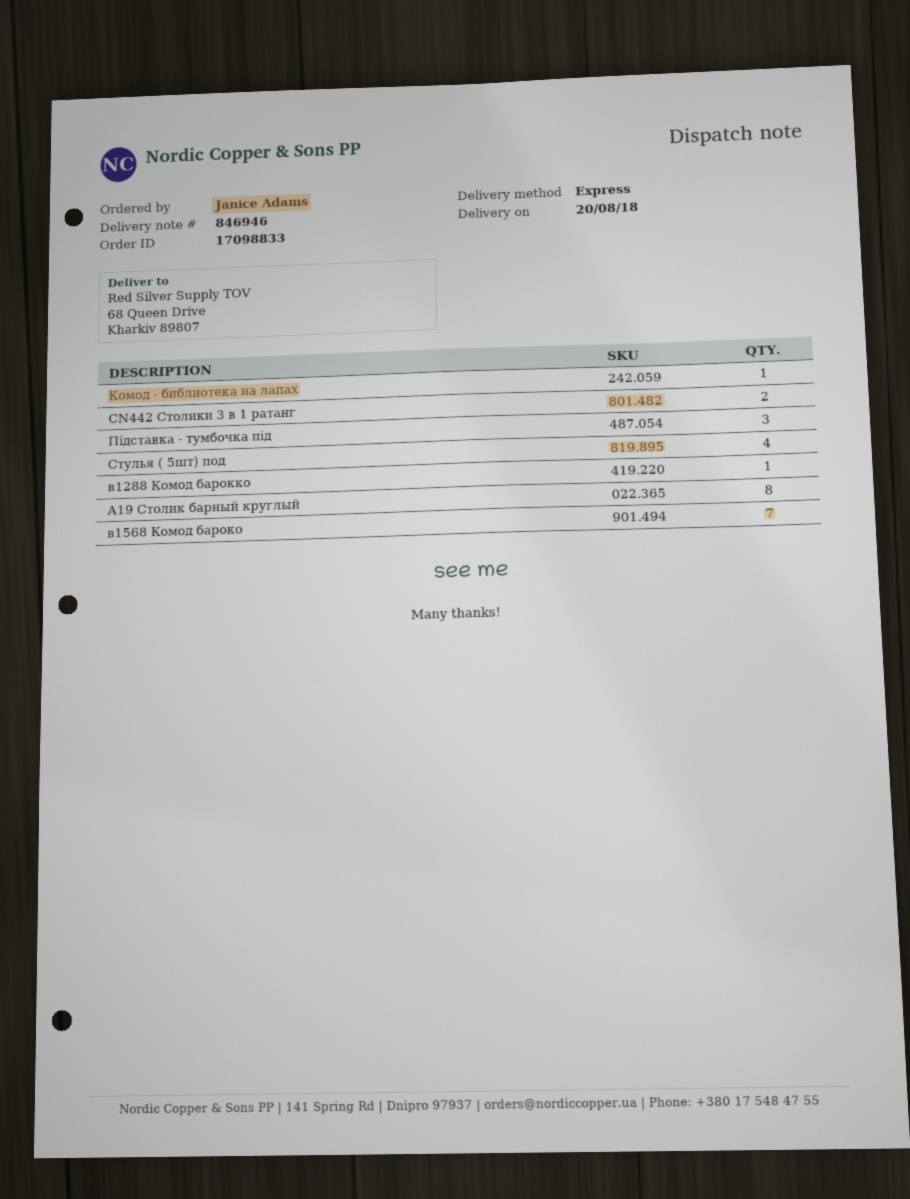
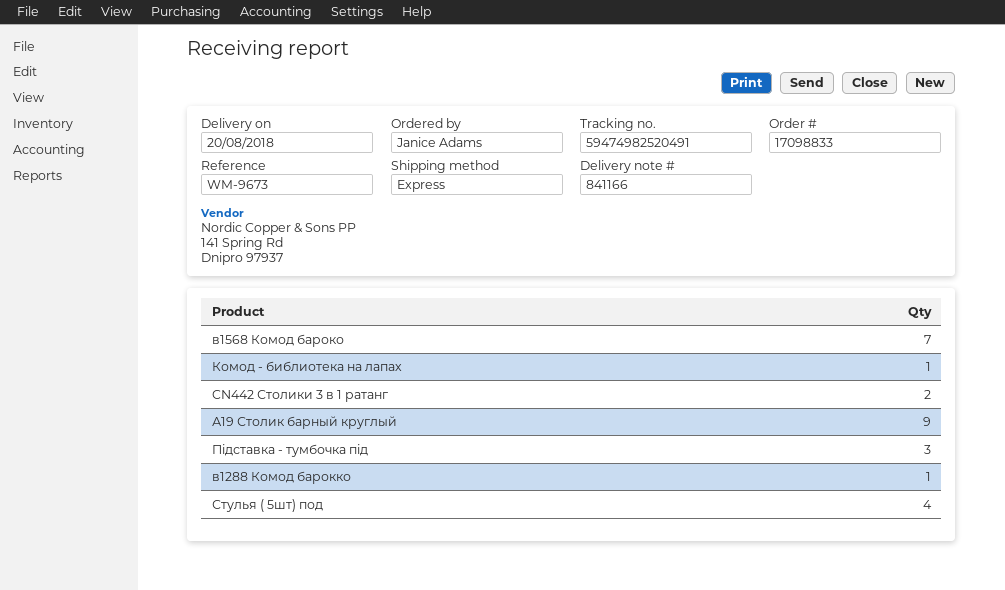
delivery note number: 846946 -> 841166
А19 Столик барный круглый: 8 -> 9

